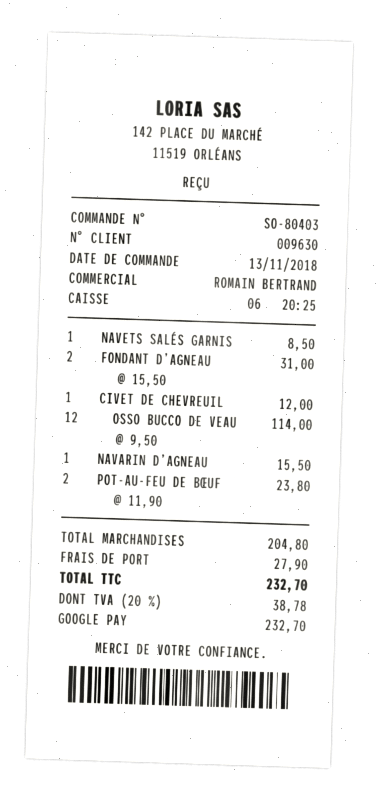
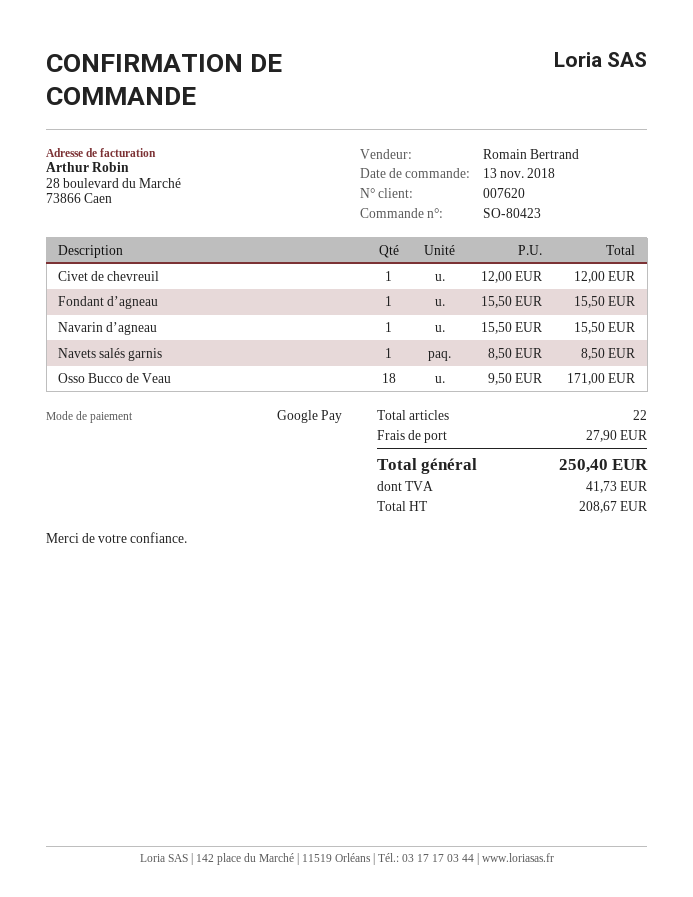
order number: SO-80403 -> SO-80423
customer number: 009630 -> 007620
FONDANT D’AGNEAU: 2 x 15.50 = 31.00 -> 1 x 15.50 = 15.50
OSSO BUCCO DE VEAU: 12 x 9.50 = 114.00 -> 18 x 9.50 = 171.00
POT-AU-FEU DE BŒUF: 2 x 11.90 = 23.80 -> none
tax: 38.78 -> 41.73
total: 232.70 -> 250.40

